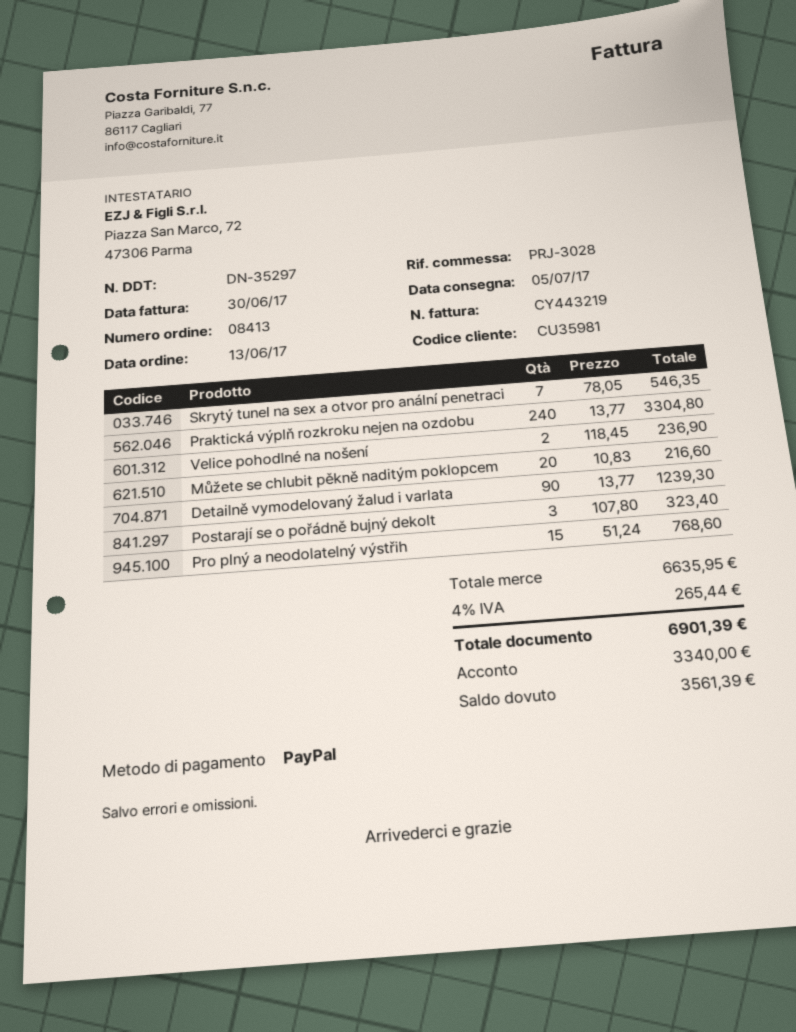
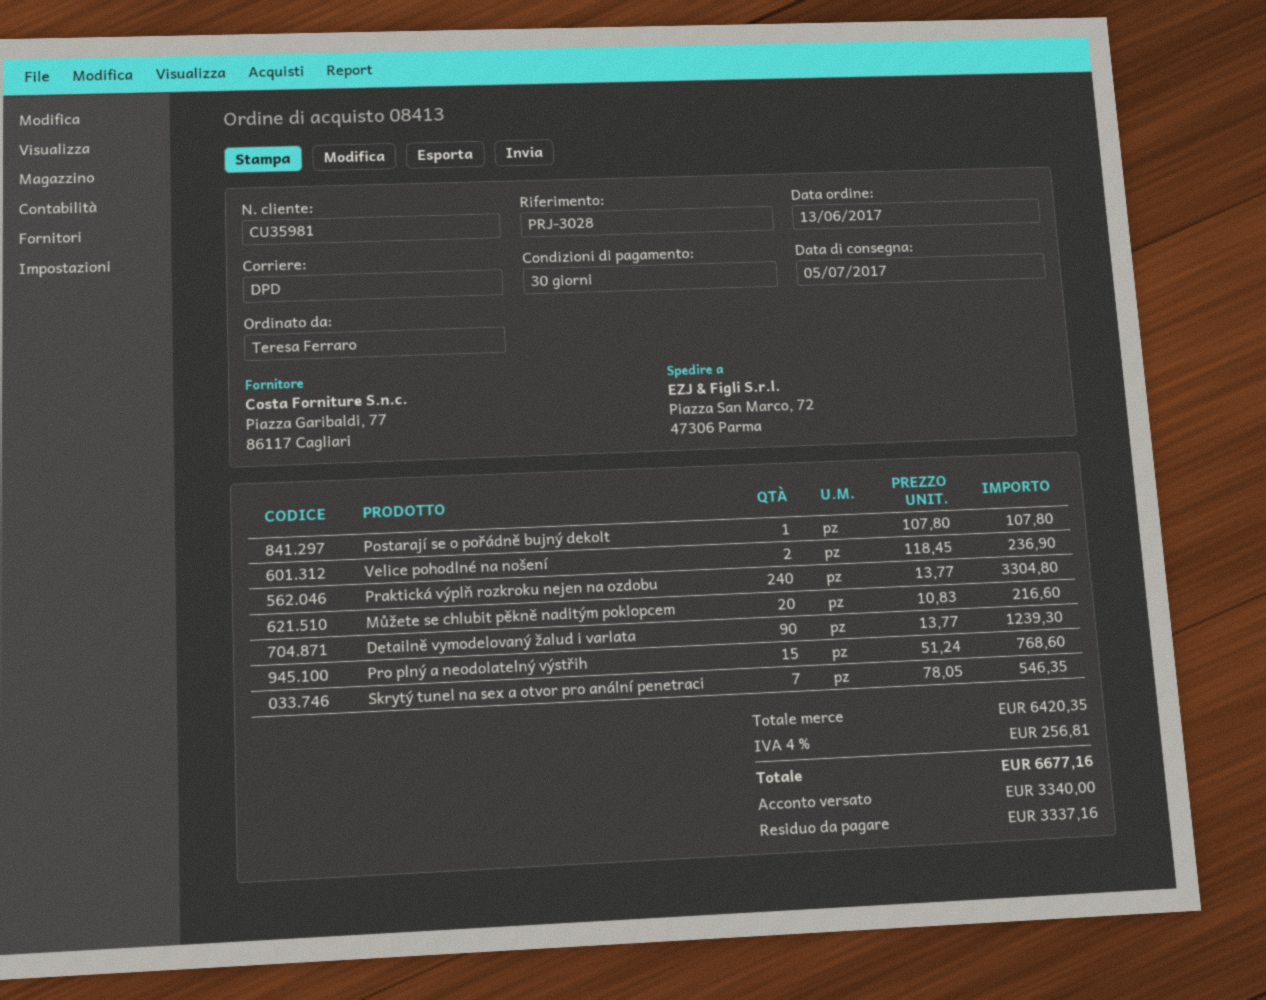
Postarají se o pořádně bujný dekolt: 3 x 107.80 = 323.40 -> 1 x 107.80 = 107.80
subtotal: 6635.95 -> 6420.35
tax: 4% = 265.44 -> 4% = 256.81
total: 6901.39 -> 6677.16
balance: 3561.39 -> 3337.16

